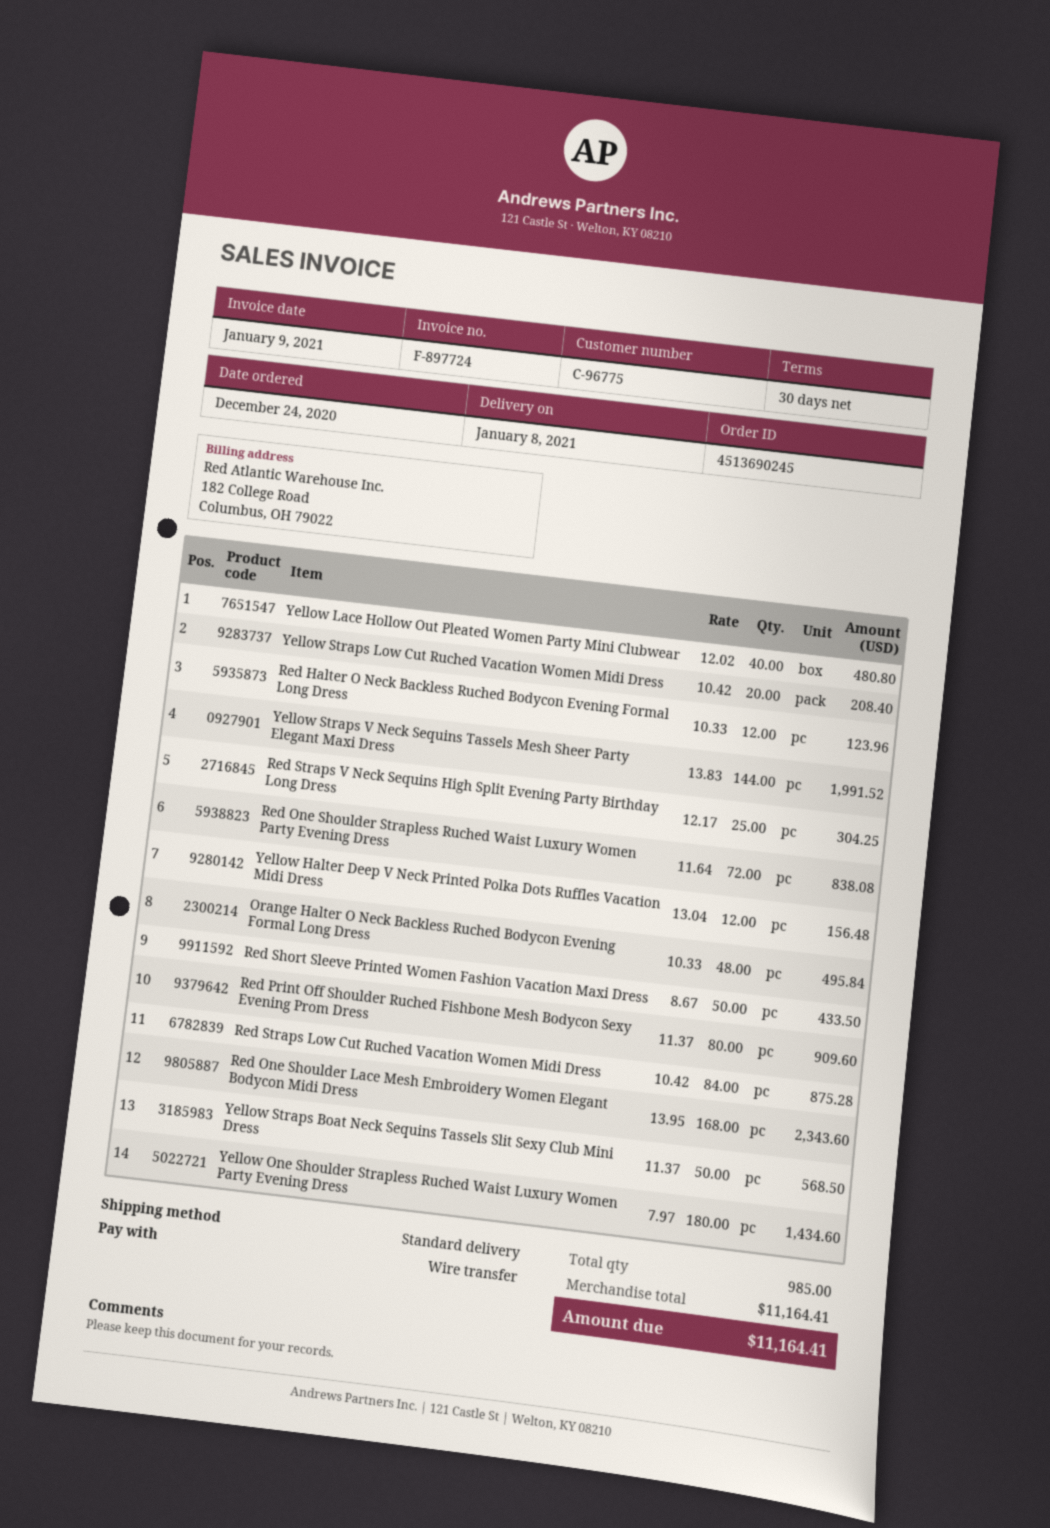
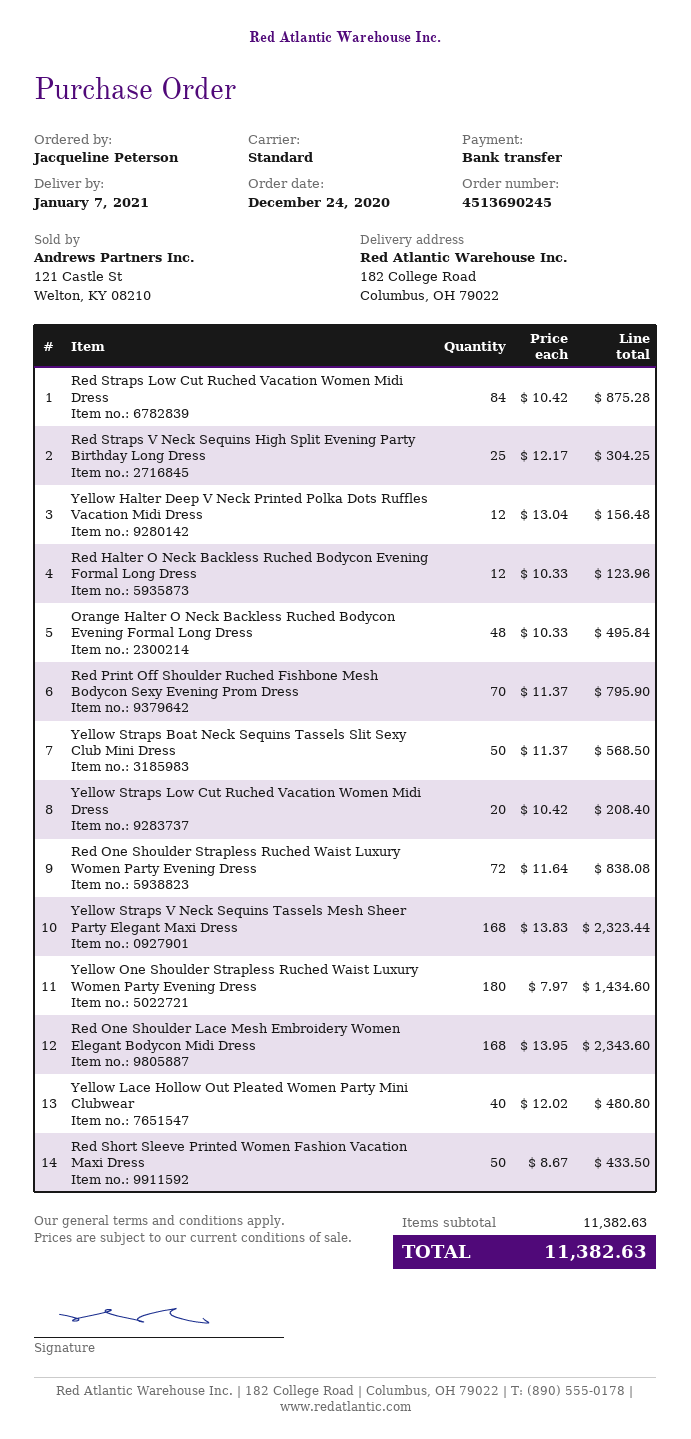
delivery date: 2021-01-08 -> 2021-01-07
Yellow Straps V Neck Sequins Tassels Mesh Sheer Party Elegant Maxi Dress: 144 x 13.83 = 1991.52 -> 168 x 13.83 = 2323.44
Red Print Off Shoulder Ruched Fishbone Mesh Bodycon Sexy Evening Prom Dress: 80 x 11.37 = 909.60 -> 70 x 11.37 = 795.90
subtotal: 11164.41 -> 11382.63
total: 11164.41 -> 11382.63

